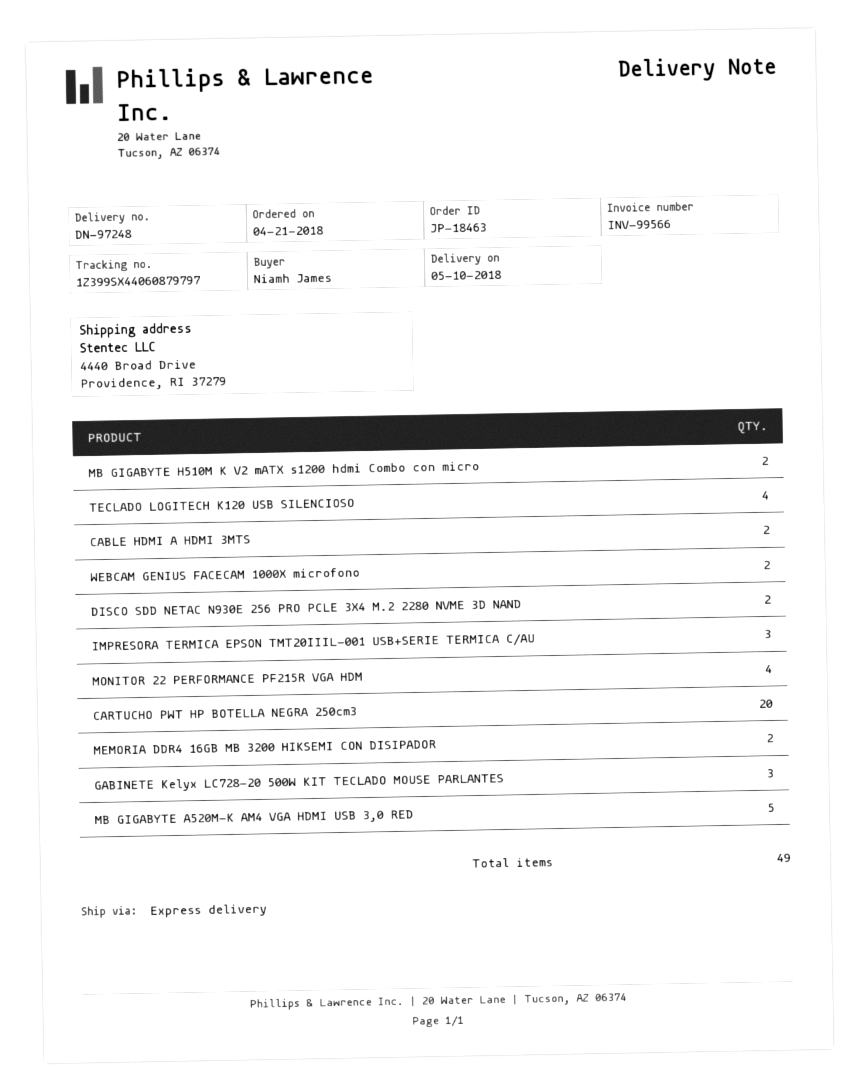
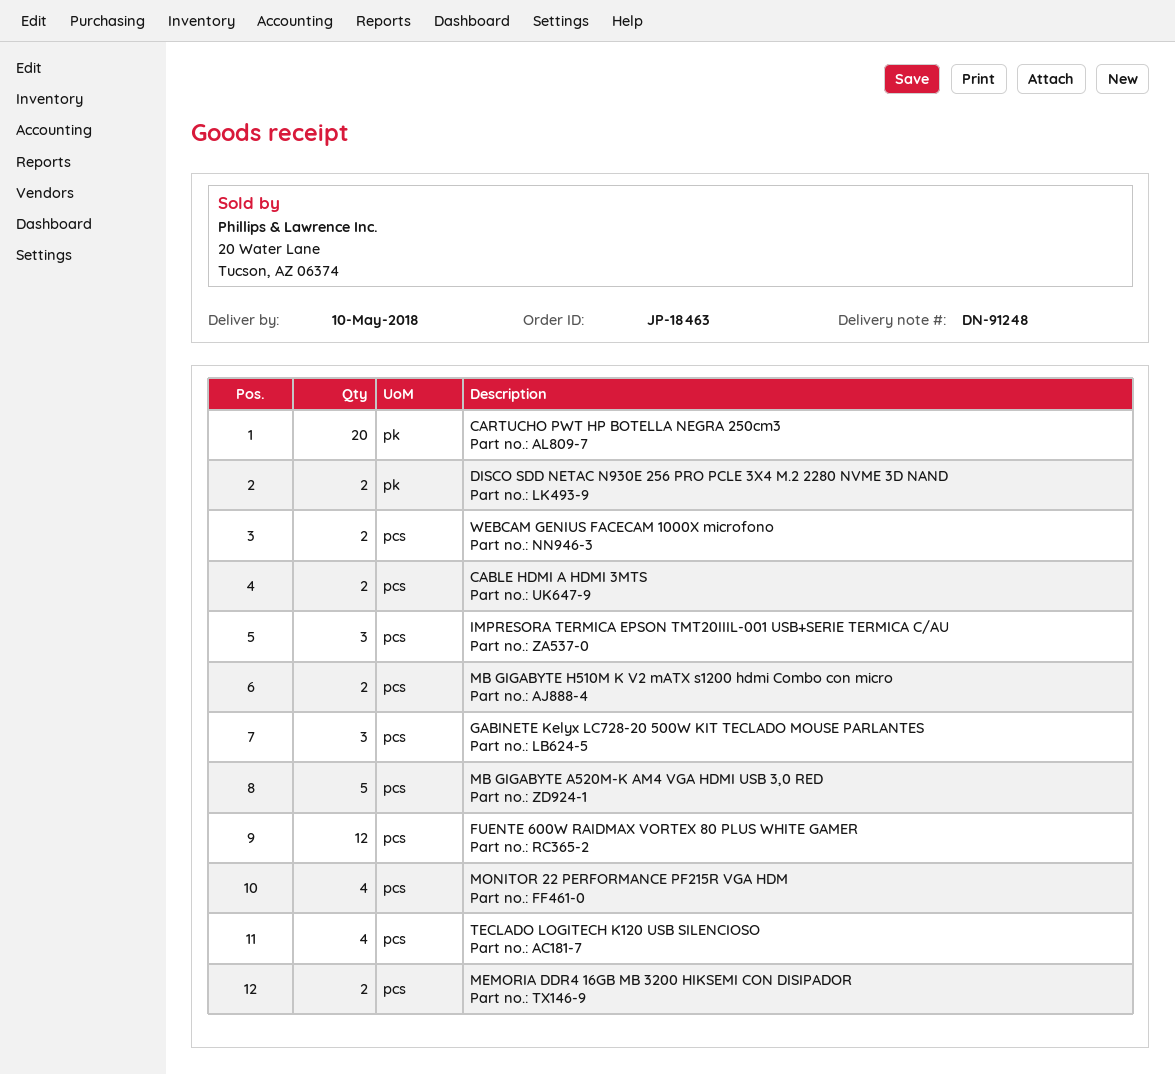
delivery note number: DN-97248 -> DN-91248
FUENTE 600W RAIDMAX VORTEX 80 PLUS WHITE GAMER: none -> 12

